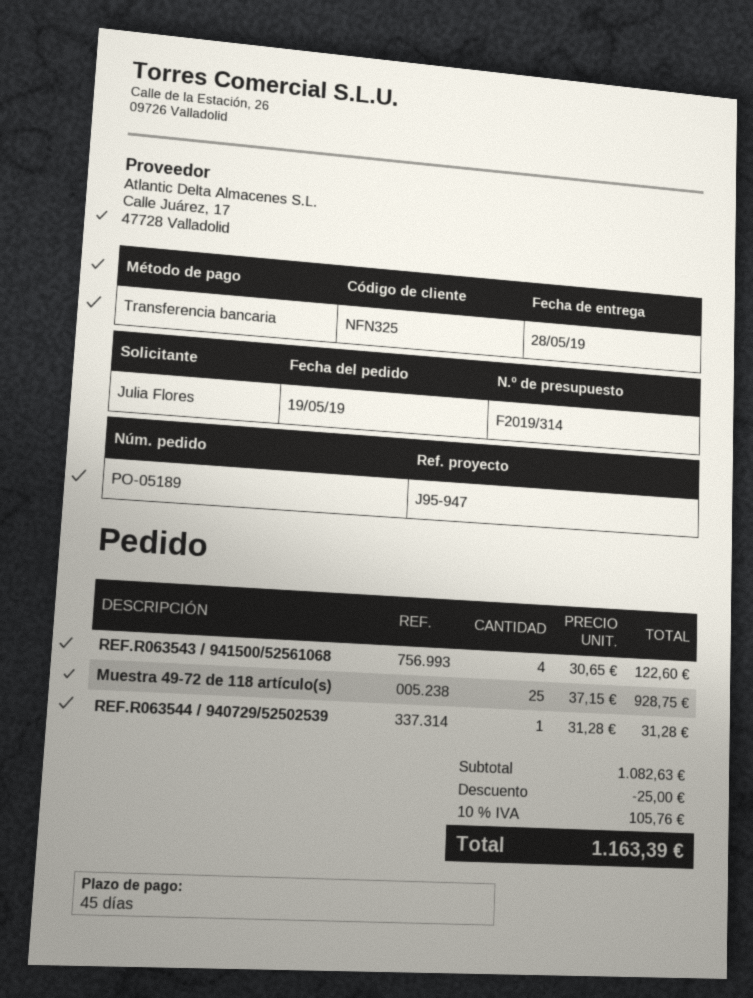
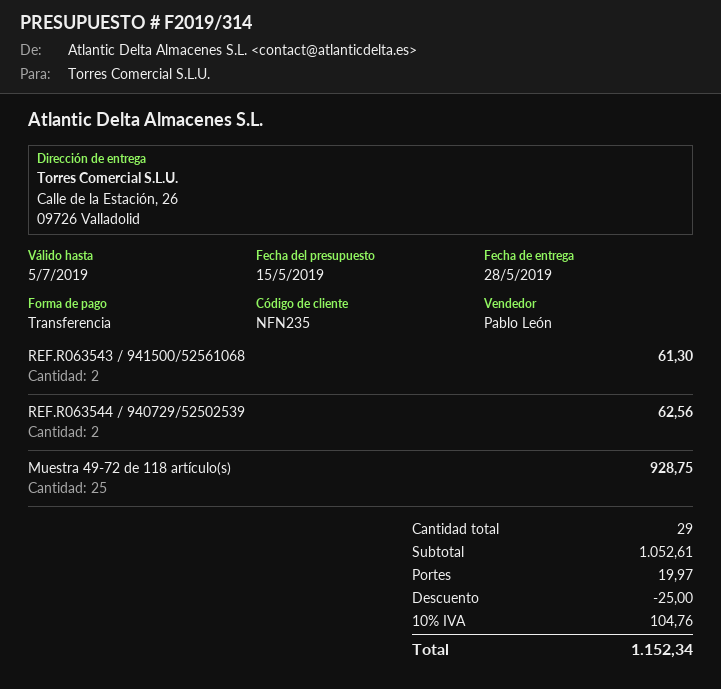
customer number: NFN325 -> NFN235
REF.R063543 / 941500/52561068: 4 for 122.60 -> 2 for 61.30
REF.R063544 / 940729/52502539: 1 for 31.28 -> 2 for 62.56
subtotal: 1082.63 -> 1052.61
shipping: none -> 19.97
tax: 10% = 105.76 -> 10% = 104.76
total: 1163.39 -> 1152.34

